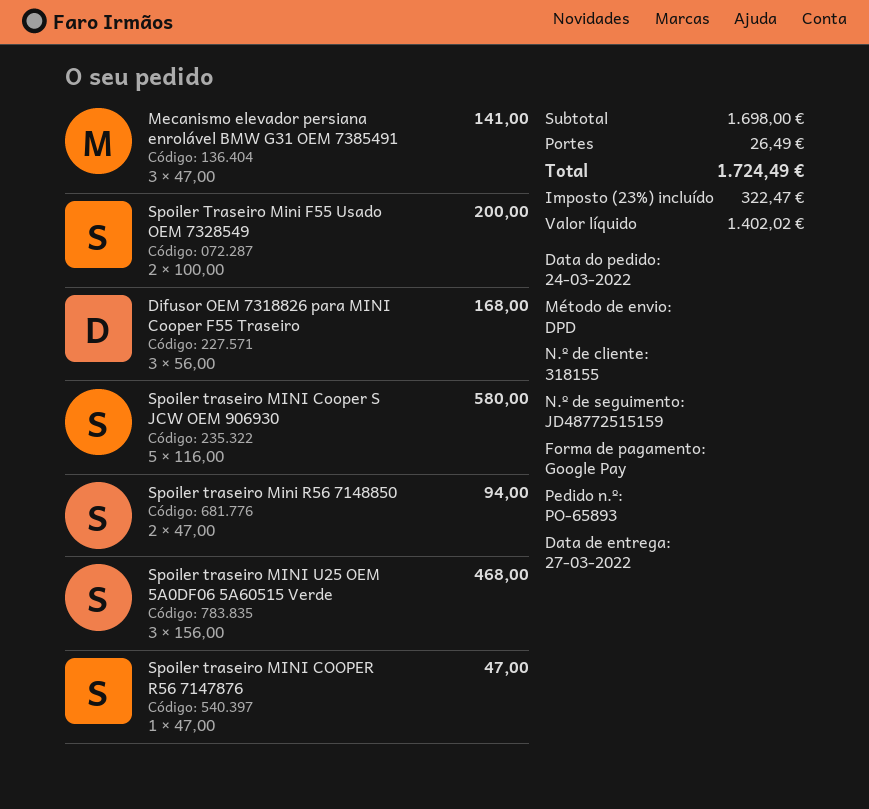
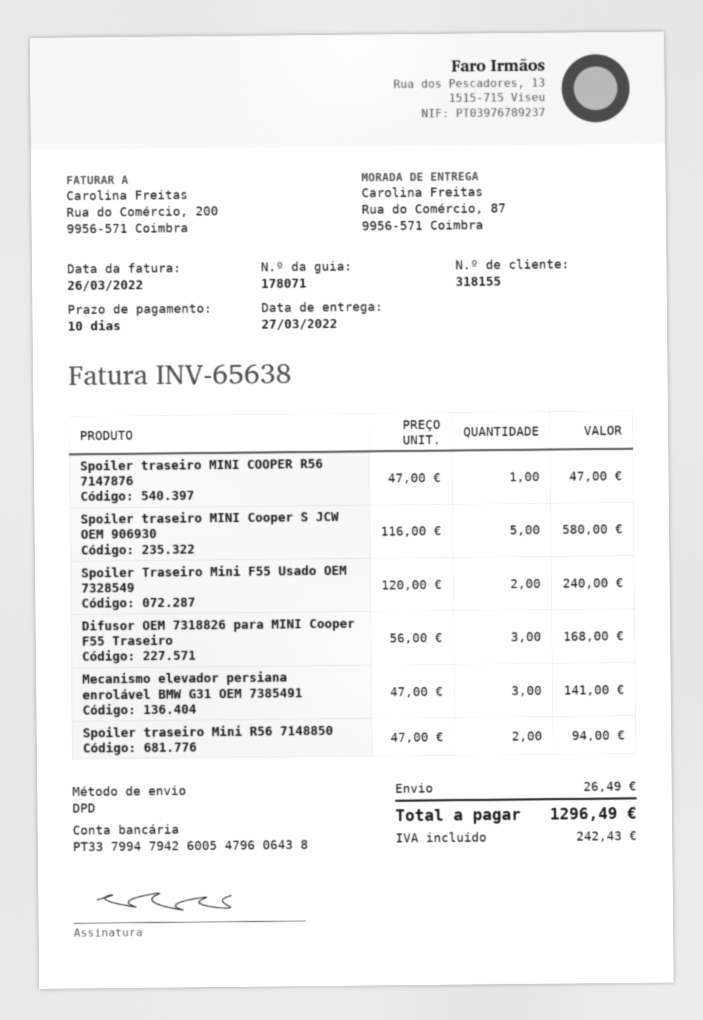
Spoiler Traseiro Mini F55 Usado OEM 7328549: 2 x 100.00 = 200.00 -> 2 x 120.00 = 240.00
Spoiler traseiro MINI U25 OEM 5A0DF06 5A60515 Verde: 3 x 156.00 = 468.00 -> none
tax: 322.47 -> 242.43
total: 1724.49 -> 1296.49

